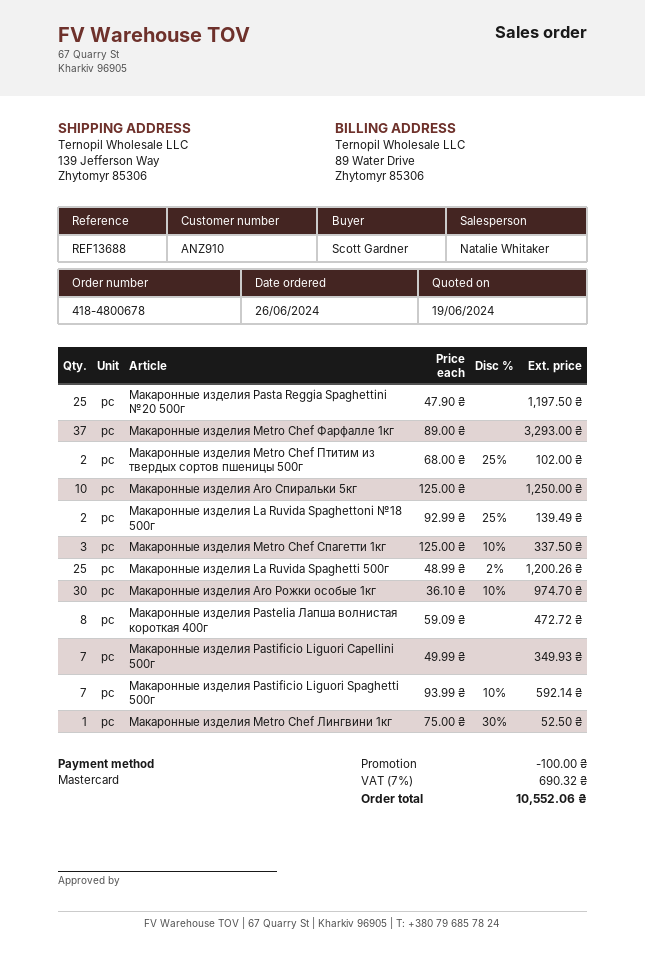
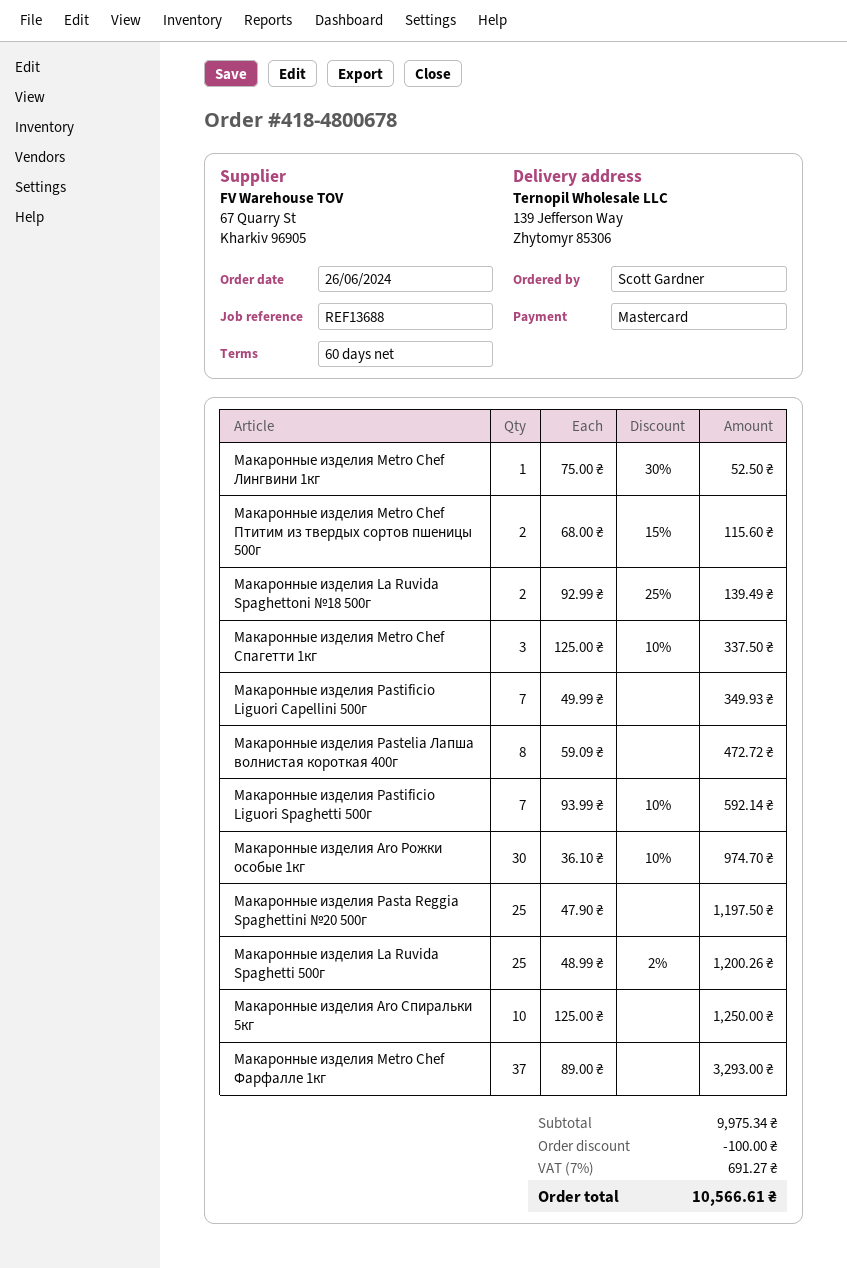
Макаронные изделия Metro Chef Птитим из твердых сортов пшеницы 500г: 2 x 68.00 - 25% = 102.00 -> 2 x 68.00 - 15% = 115.60
tax: 7% = 690.32 -> 7% = 691.27
total: 10552.06 -> 10566.61

